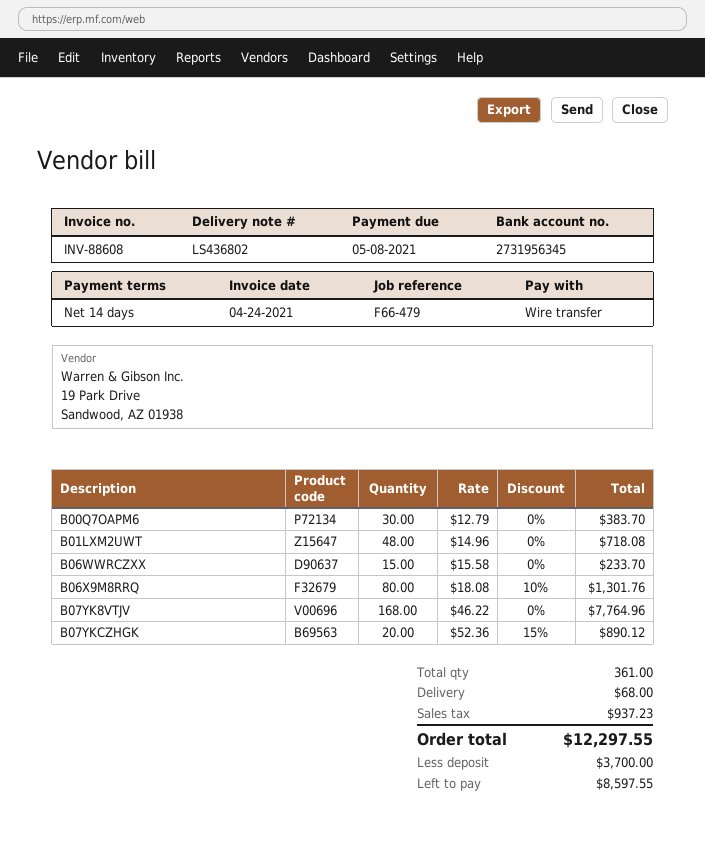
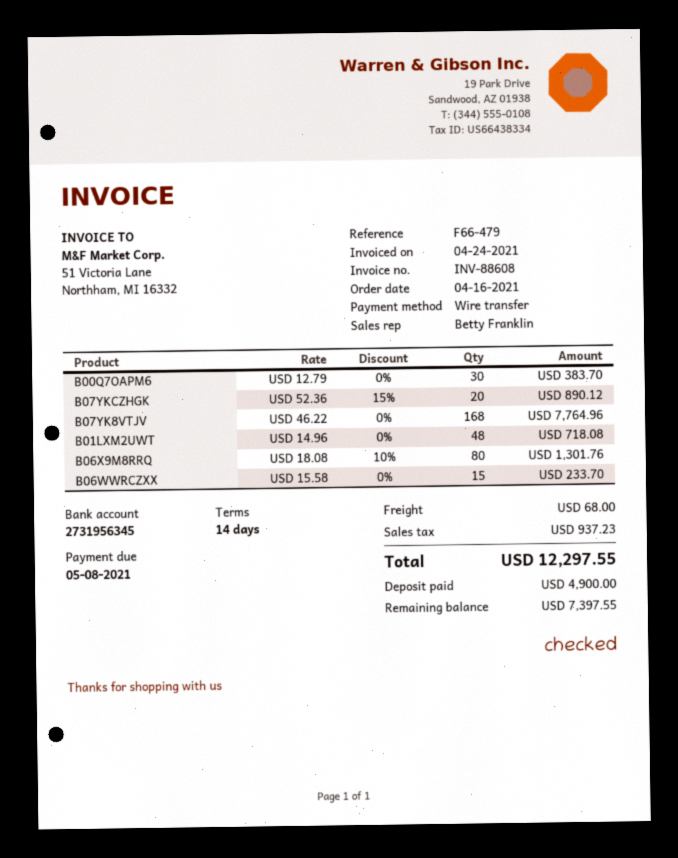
deposit: 3700.00 -> 4900.00
balance: 8597.55 -> 7397.55

